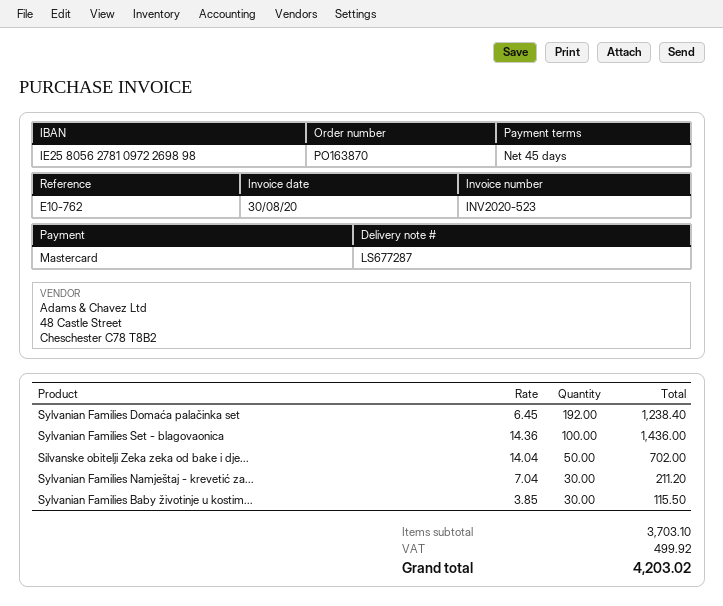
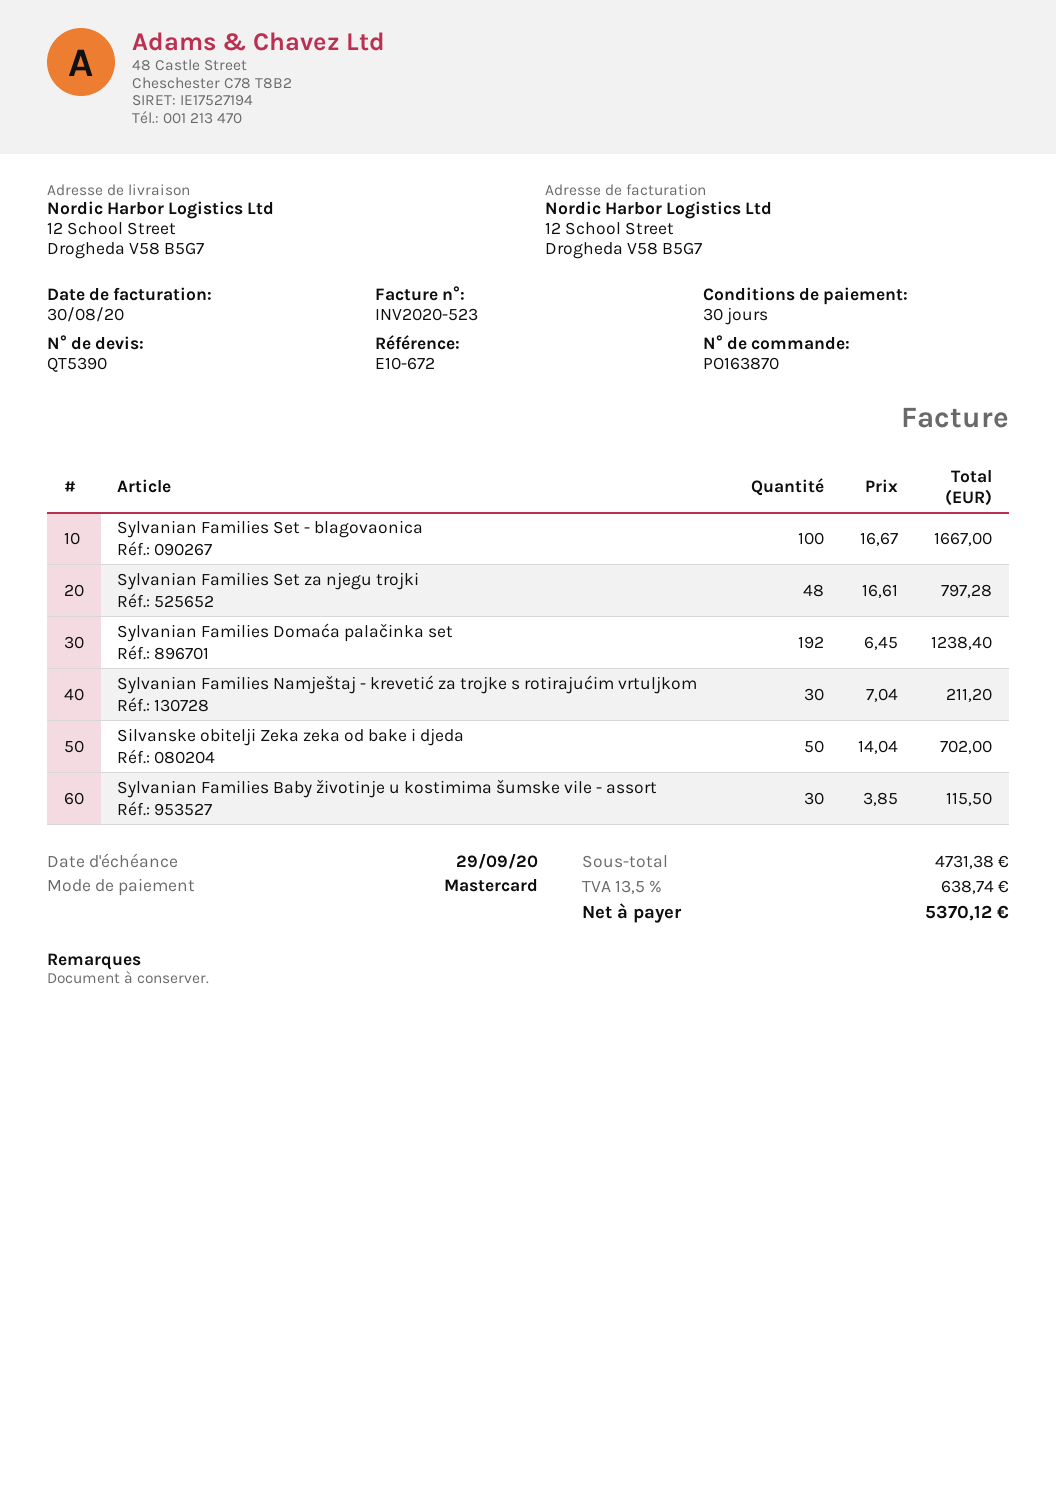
payment terms: 45 days -> 30 days
reference: E10-762 -> E10-672
Sylvanian Families Set - blagovaonica: 100 x 14.36 = 1436.00 -> 100 x 16.67 = 1667.00
Sylvanian Families Set za njegu trojki: none -> 48 x 16.61 = 797.28
subtotal: 3703.10 -> 4731.38
tax: 499.92 -> 638.74
total: 4203.02 -> 5370.12

